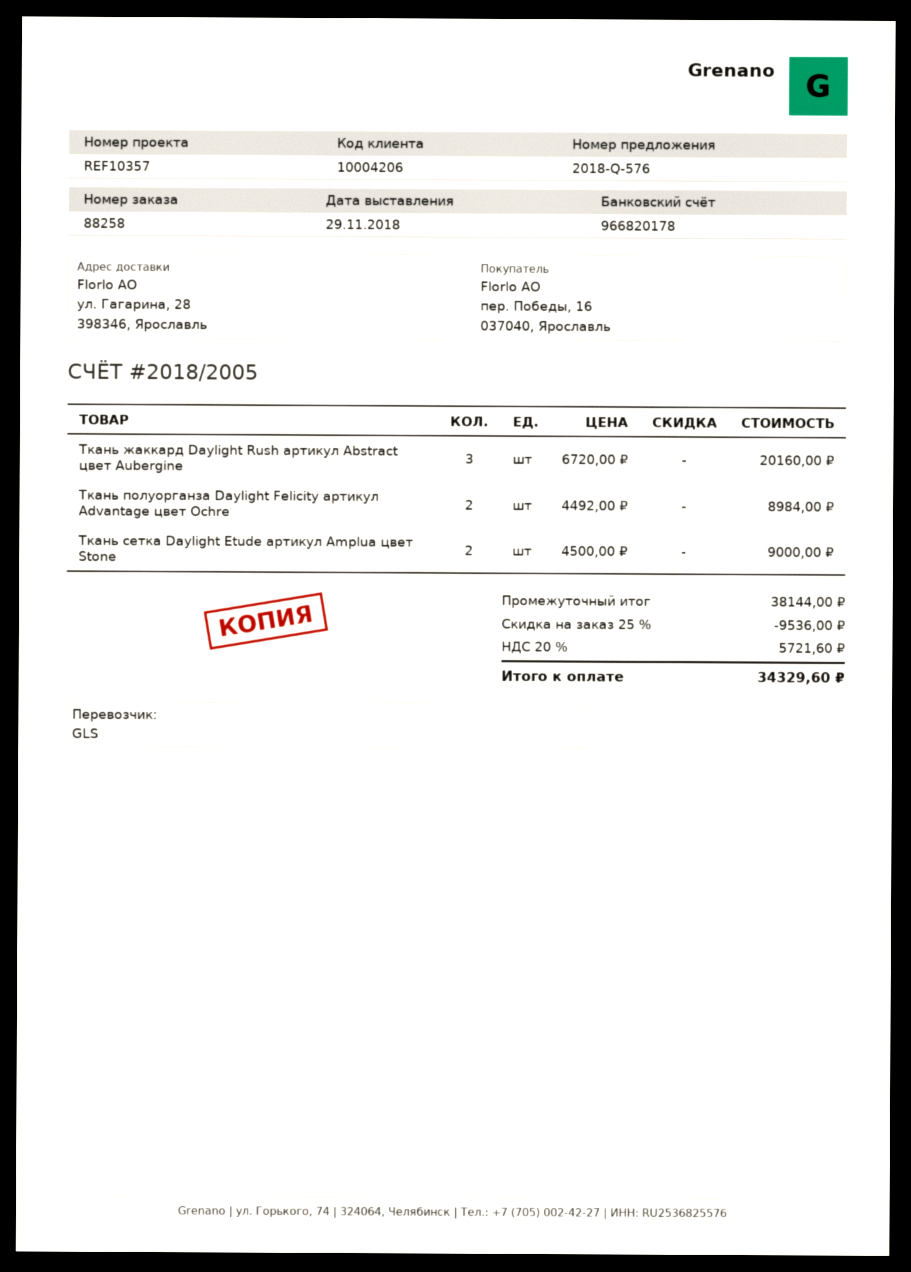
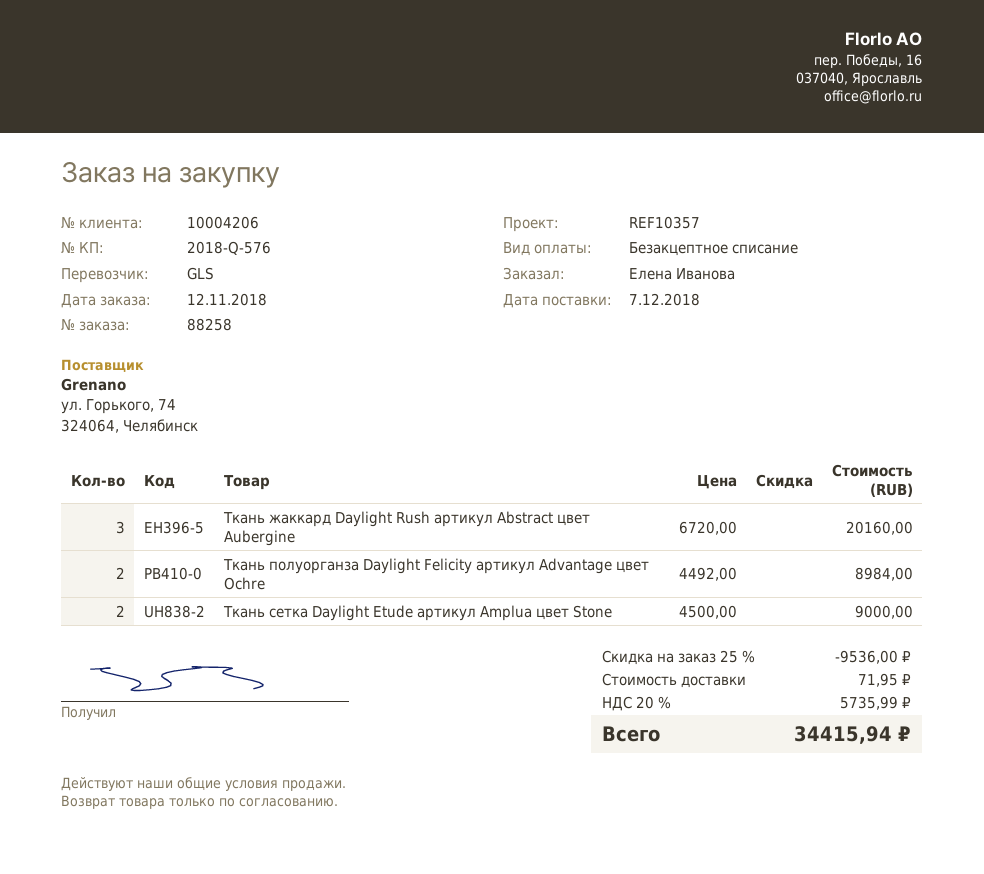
shipping: none -> 71.95
tax: 20% = 5721.60 -> 20% = 5735.99
total: 34329.60 -> 34415.94

